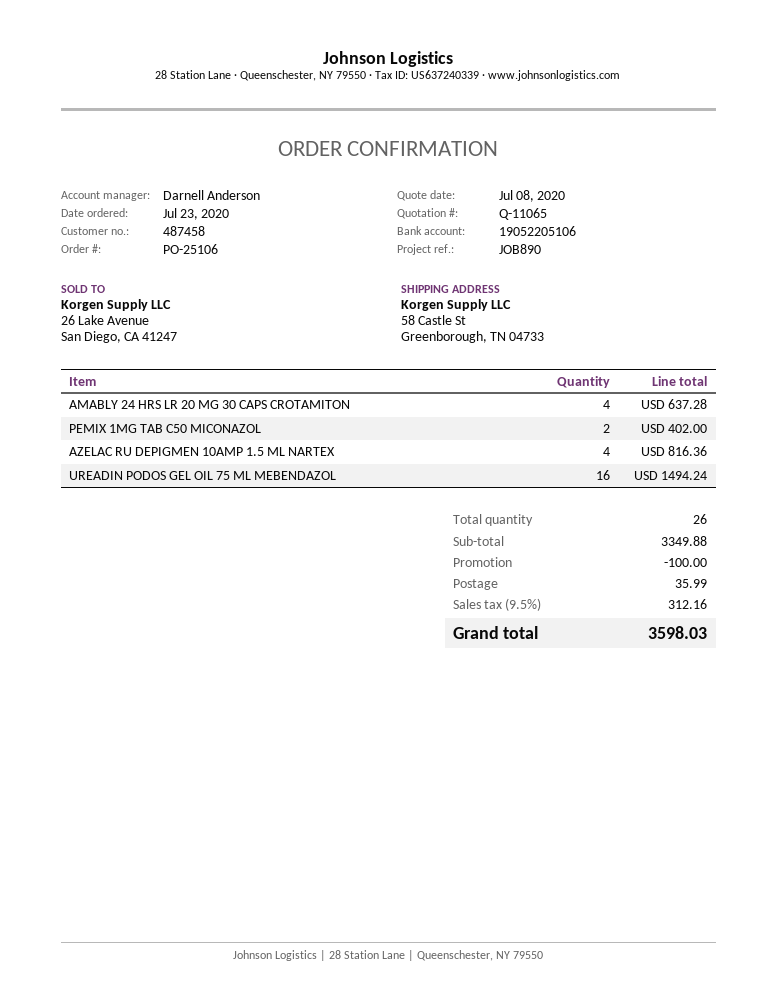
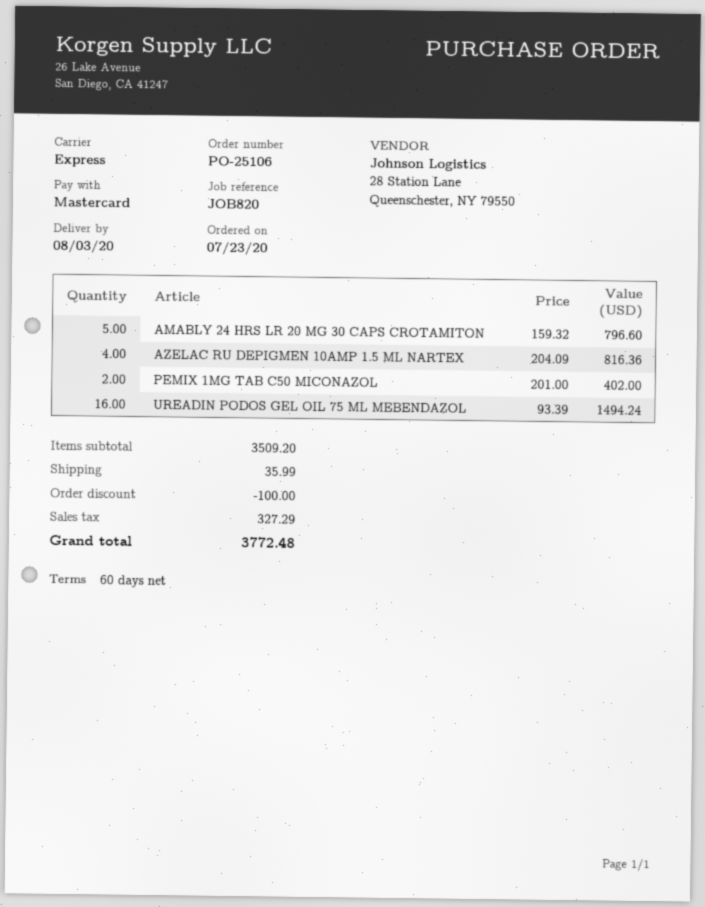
reference: JOB890 -> JOB820
AMABLY 24 HRS LR 20 MG 30 CAPS CROTAMITON: 4 for 637.28 -> 5 for 796.60
subtotal: 3349.88 -> 3509.20
tax: 312.16 -> 327.29
total: 3598.03 -> 3772.48

